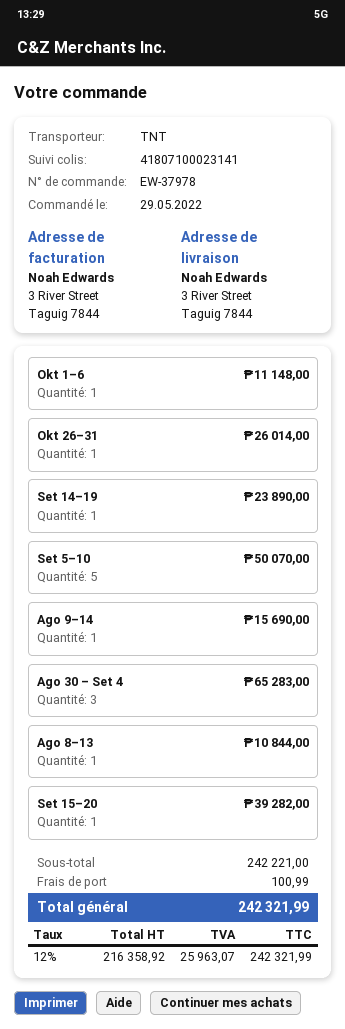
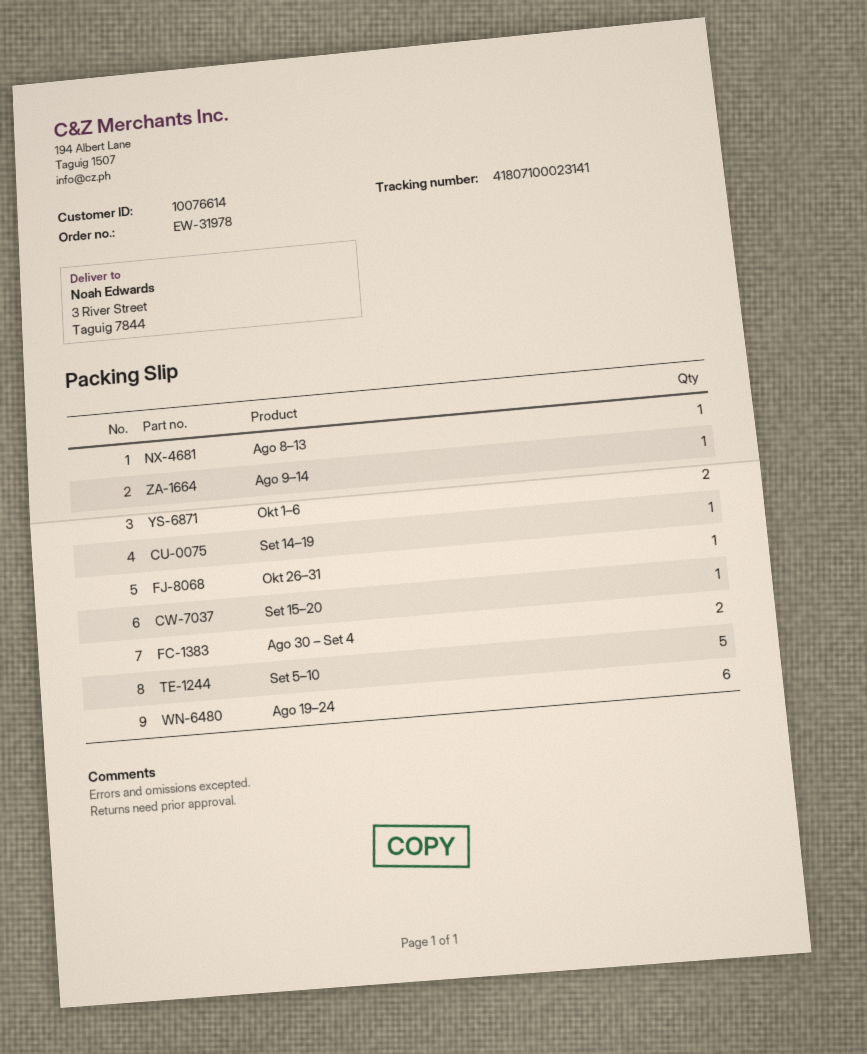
order number: EW-37978 -> EW-31978
Okt 1–6: 1 -> 2
Ago 30 – Set 4: 3 -> 2
Ago 19–24: none -> 6

